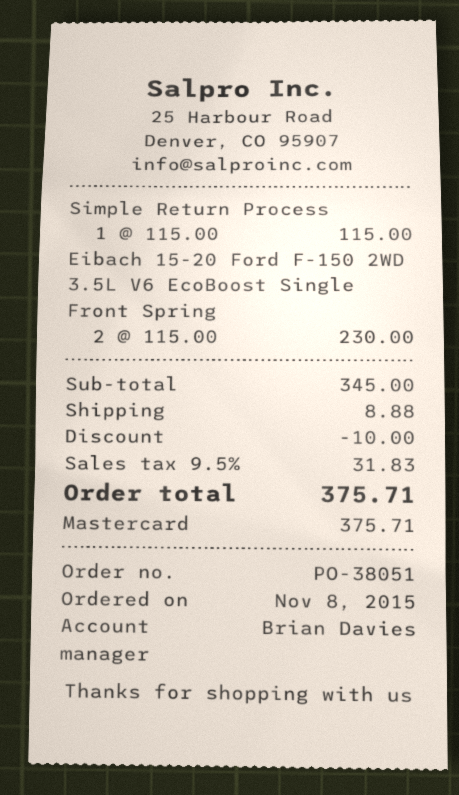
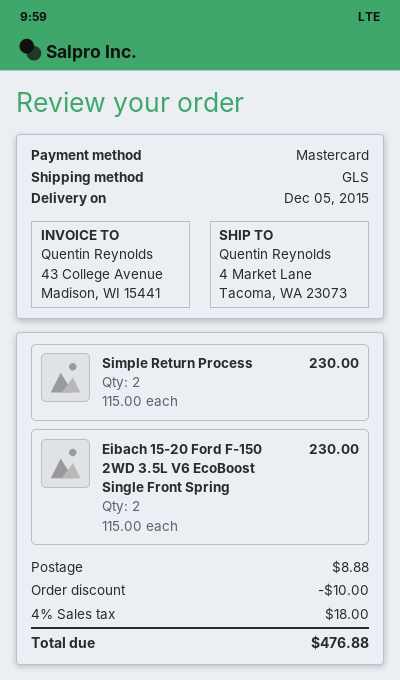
Simple Return Process: 1 x 115.00 = 115.00 -> 2 x 115.00 = 230.00
tax: 9.5% = 31.83 -> 4% = 18.00
total: 375.71 -> 476.88

